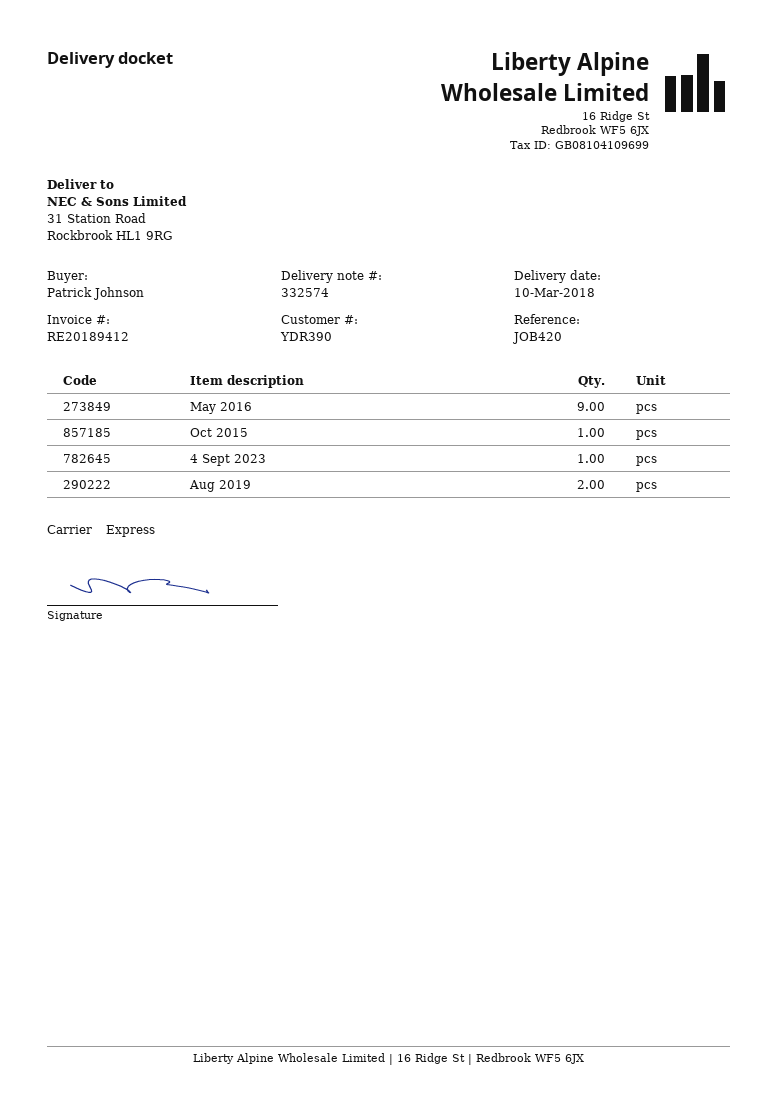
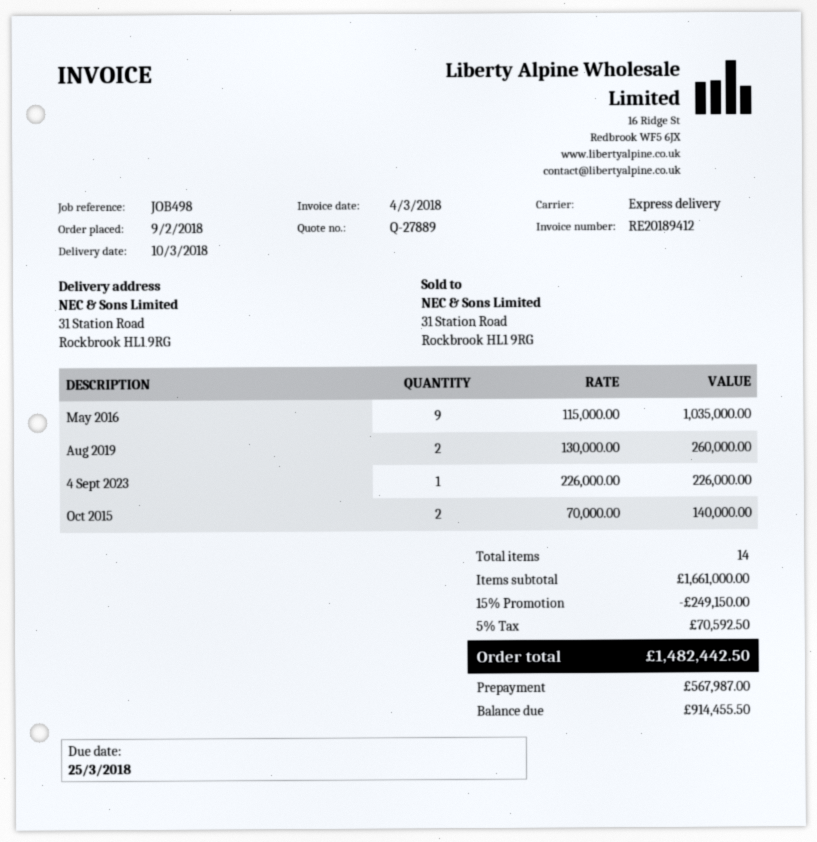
reference: JOB420 -> JOB498
Oct 2015: 1 -> 2

